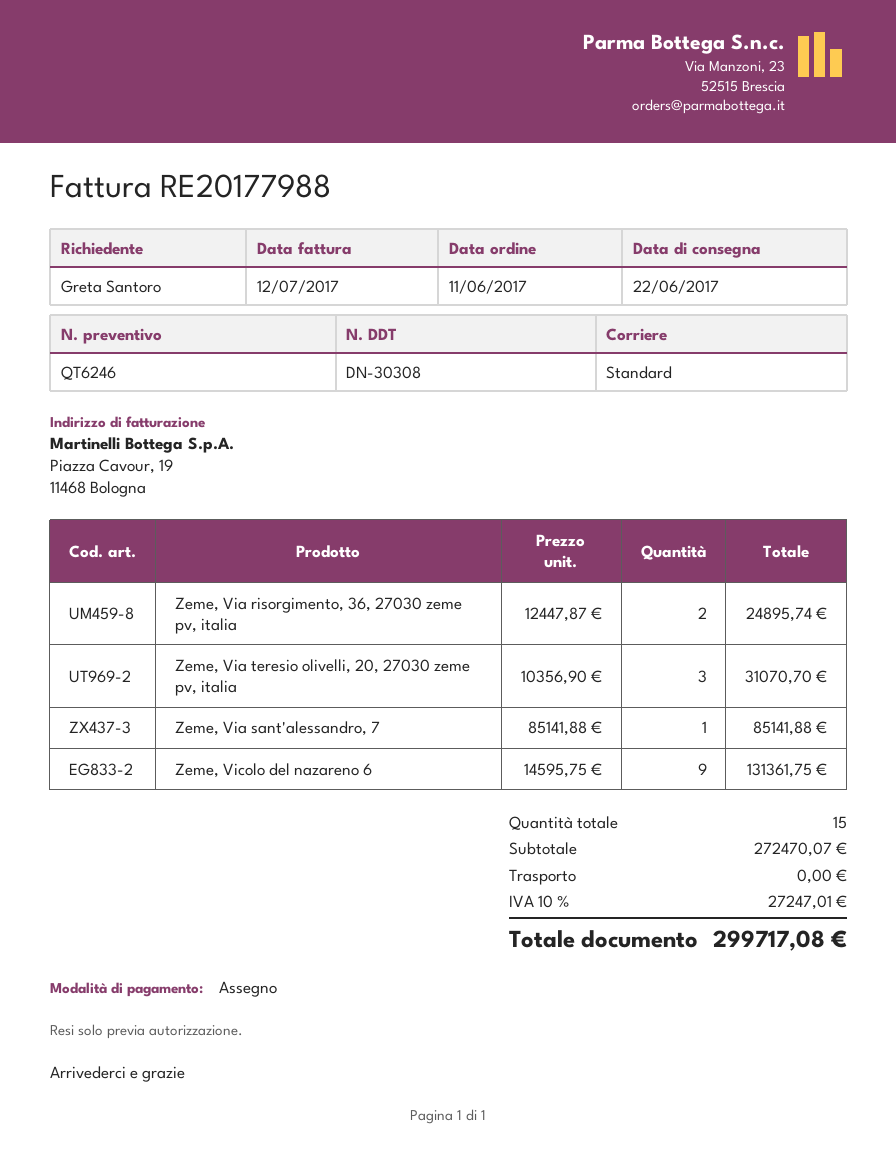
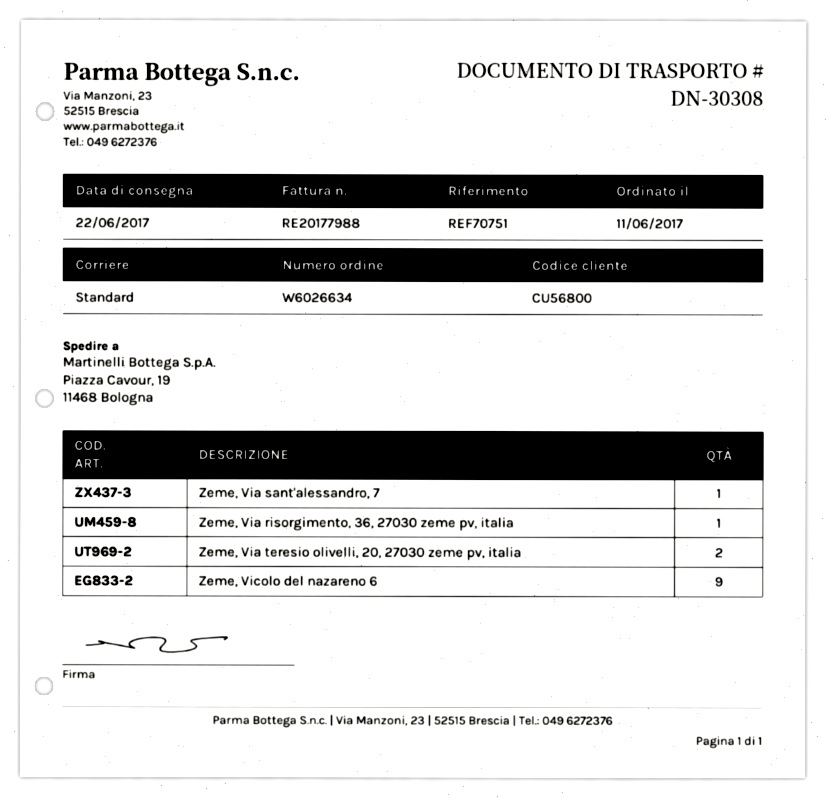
Zeme, Via risorgimento, 36, 27030 zeme pv, italia: 2 -> 1
Zeme, Via teresio olivelli, 20, 27030 zeme pv, italia: 3 -> 2

